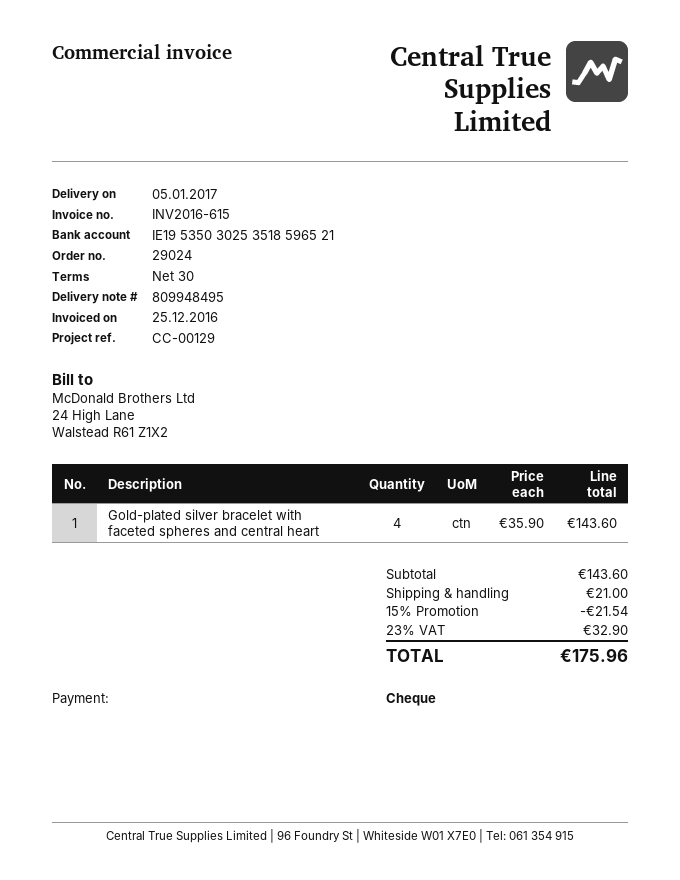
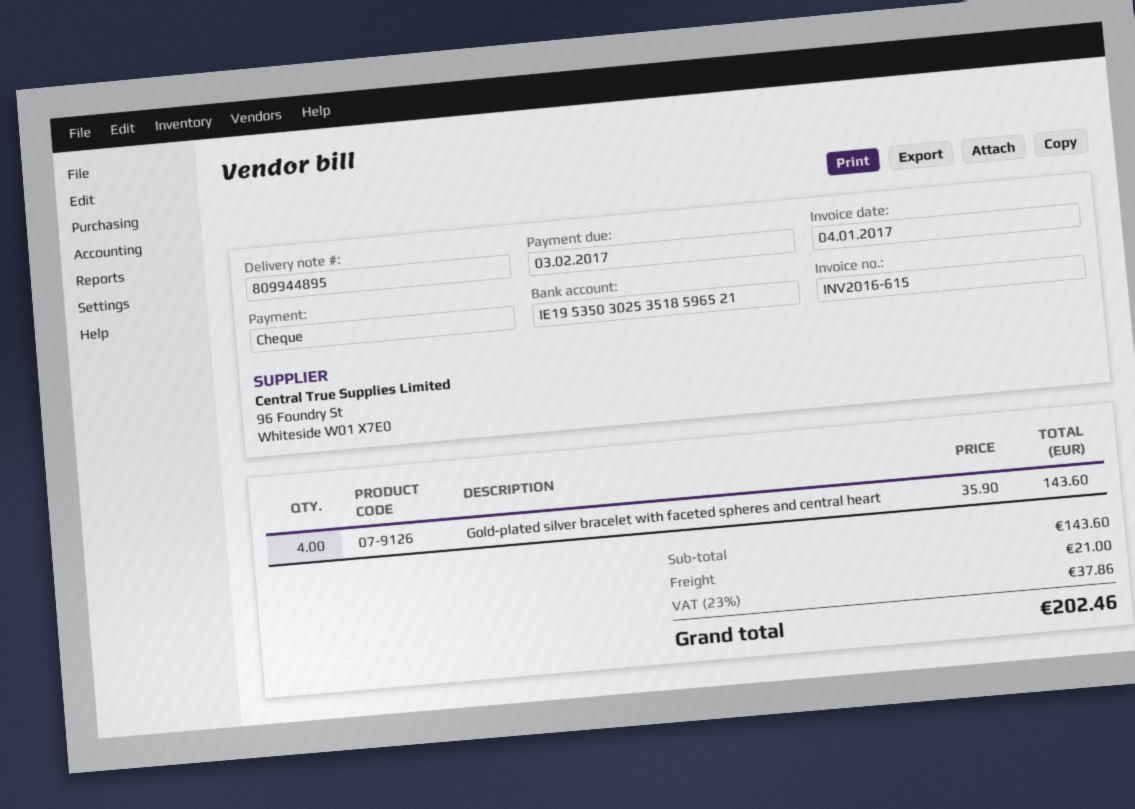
delivery note number: 809948495 -> 809944895
invoice date: 2016-12-25 -> 2017-01-04
discount: 15% = 21.54 -> none
tax: 23% = 32.90 -> 23% = 37.86
total: 175.96 -> 202.46

